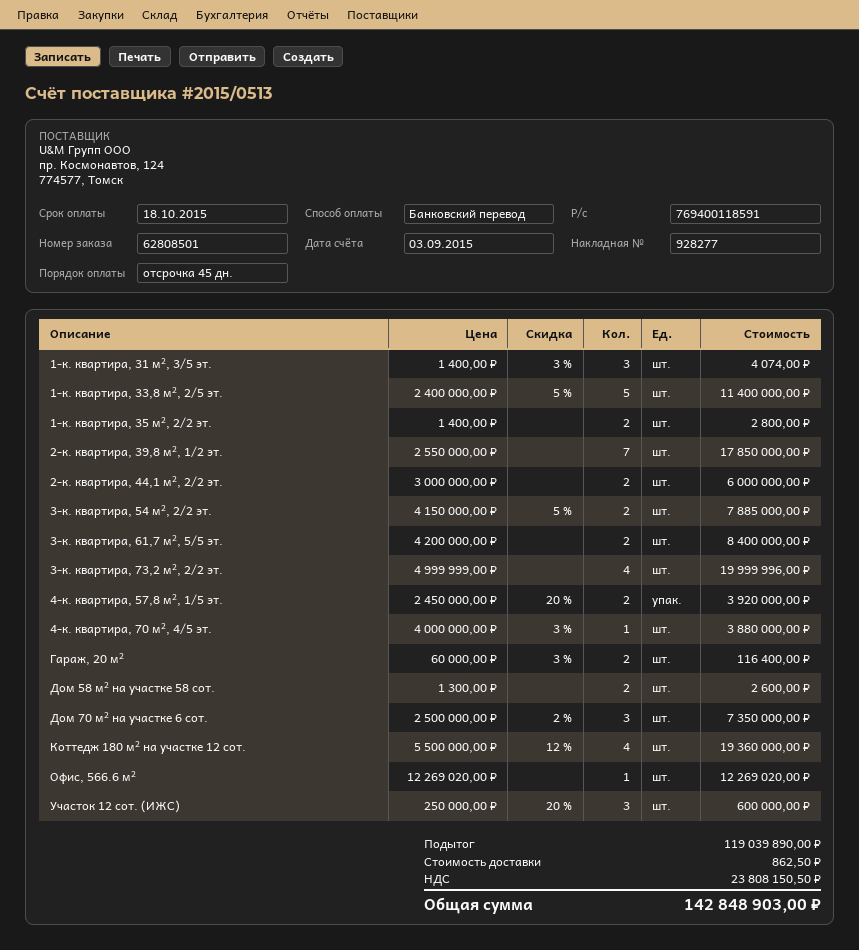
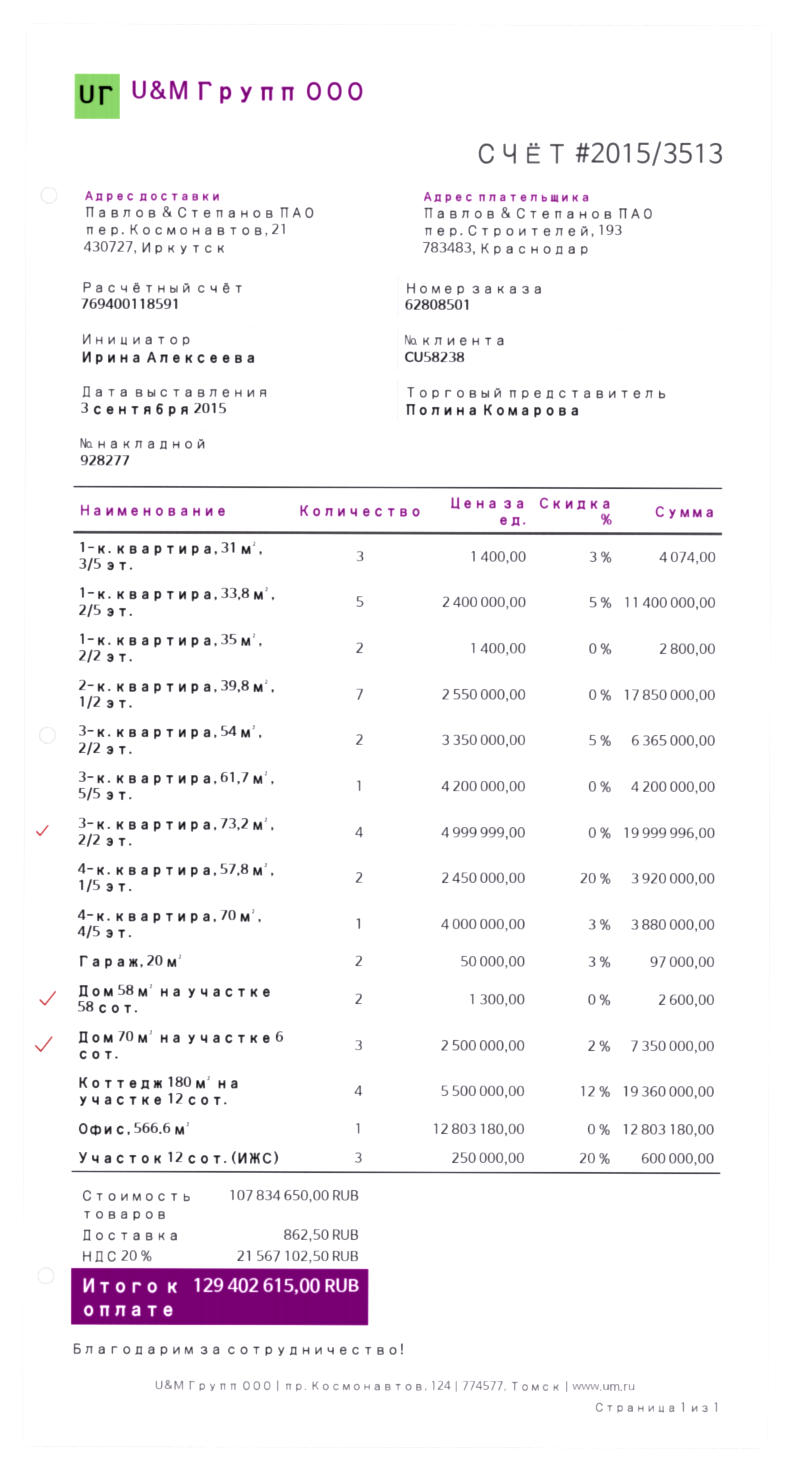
invoice number: 2015/0513 -> 2015/3513
2-к. квартира, 44,1 м², 2/2 эт.: 2 x 3000000.00 = 6000000.00 -> none
3-к. квартира, 54 м², 2/2 эт.: 2 x 4150000.00 - 5% = 7885000.00 -> 2 x 3350000.00 - 5% = 6365000.00
3-к. квартира, 61,7 м², 5/5 эт.: 2 x 4200000.00 = 8400000.00 -> 1 x 4200000.00 = 4200000.00
Гараж, 20 м²: 2 x 60000.00 - 3% = 116400.00 -> 2 x 50000.00 - 3% = 97000.00
Офис, 566.6 м²: 1 x 12269020.00 = 12269020.00 -> 1 x 12803180.00 = 12803180.00
subtotal: 119039890.00 -> 107834650.00
tax: 23808150.50 -> 21567102.50
total: 142848903.00 -> 129402615.00

